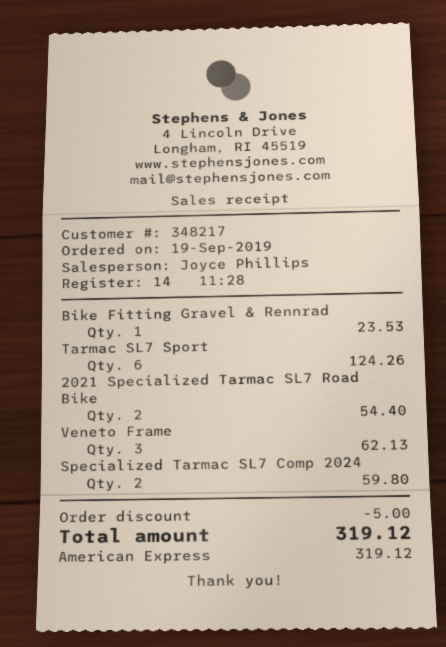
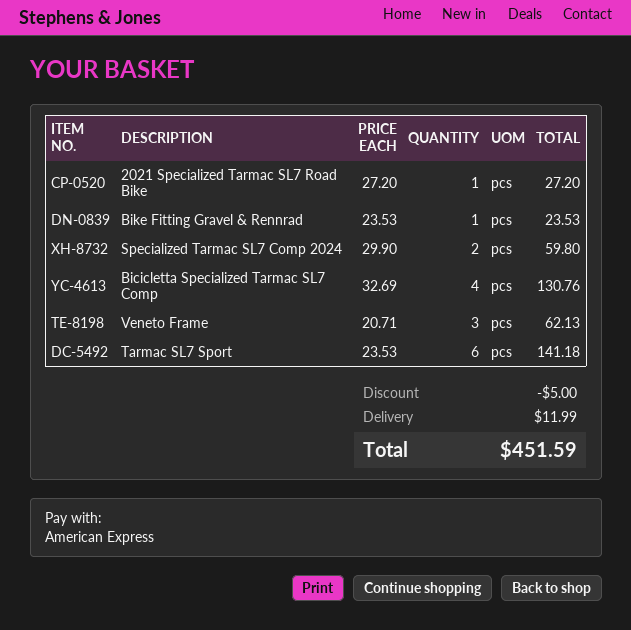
Tarmac SL7 Sport: 6 for 124.26 -> 6 for 141.18
2021 Specialized Tarmac SL7 Road Bike: 2 for 54.40 -> 1 for 27.20
Bicicletta Specialized Tarmac SL7 Comp: none -> 4 for 130.76
shipping: none -> 11.99
total: 319.12 -> 451.59

